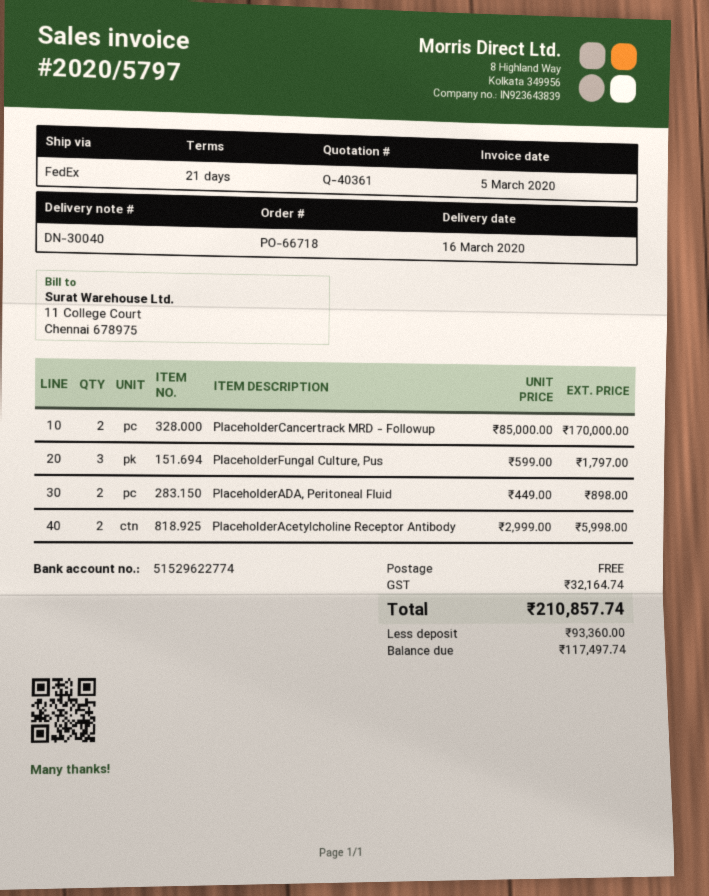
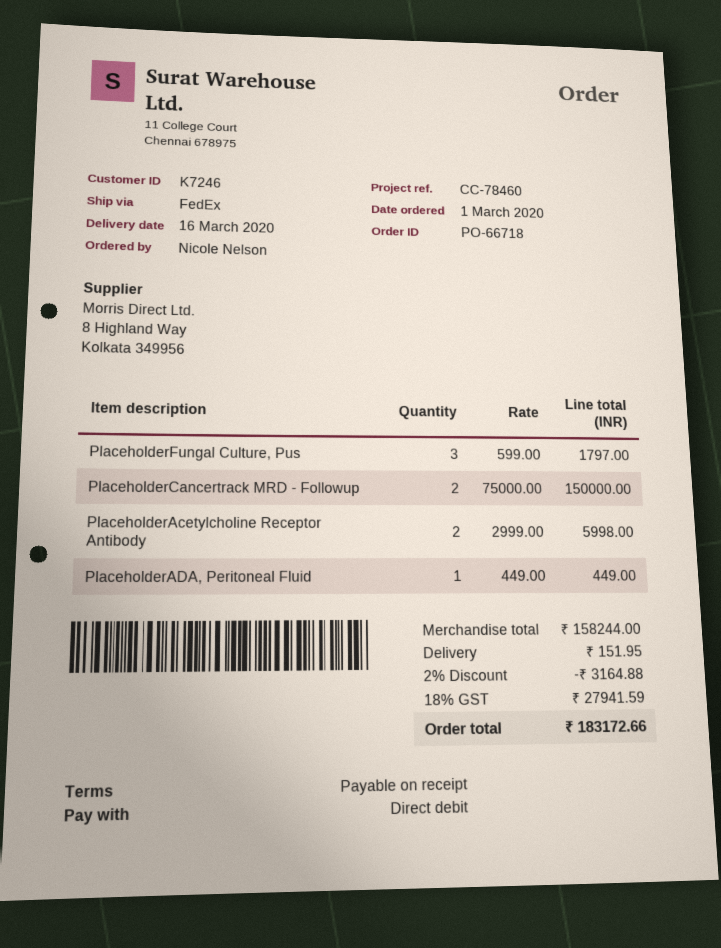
payment terms: 21 days -> on receipt
PlaceholderCancertrack MRD - Followup: 2 x 85000.00 = 170000.00 -> 2 x 75000.00 = 150000.00
PlaceholderADA, Peritoneal Fluid: 2 x 449.00 = 898.00 -> 1 x 449.00 = 449.00
discount: none -> 2% = 3164.88
shipping: 0.00 -> 151.95
tax: 32164.74 -> 27941.59
total: 210857.74 -> 183172.66

